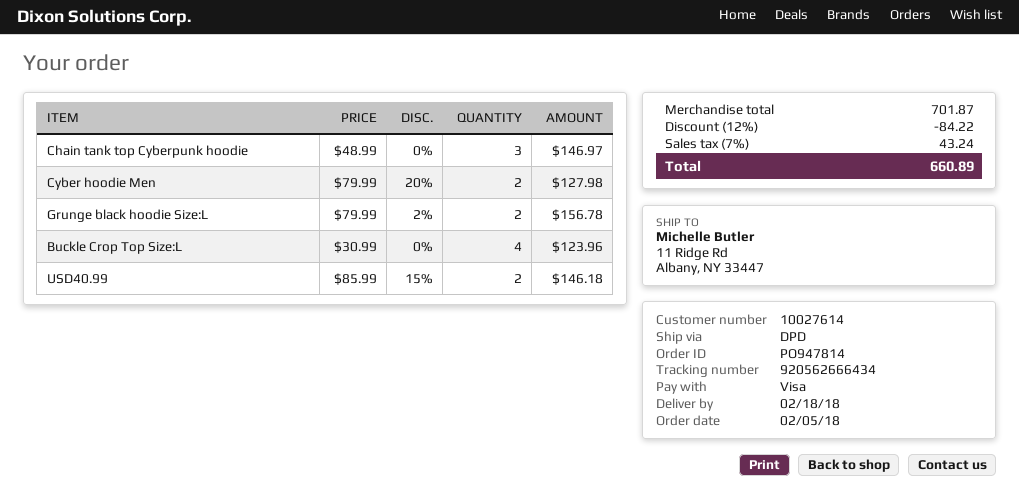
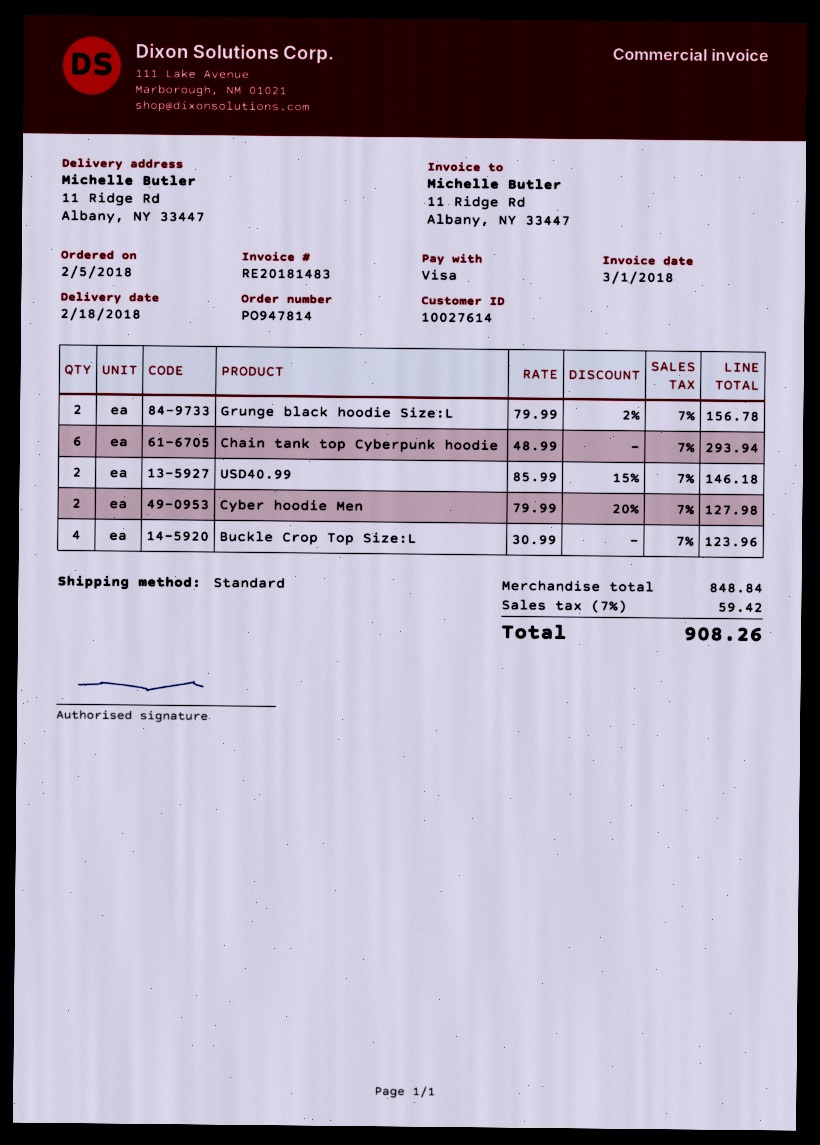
shipping method: DPD -> standard
Chain tank top Cyberpunk hoodie: 3 x 48.99 = 146.97 -> 6 x 48.99 = 293.94
subtotal: 701.87 -> 848.84
discount: 12% = 84.22 -> none
tax: 7% = 43.24 -> 7% = 59.42
total: 660.89 -> 908.26

